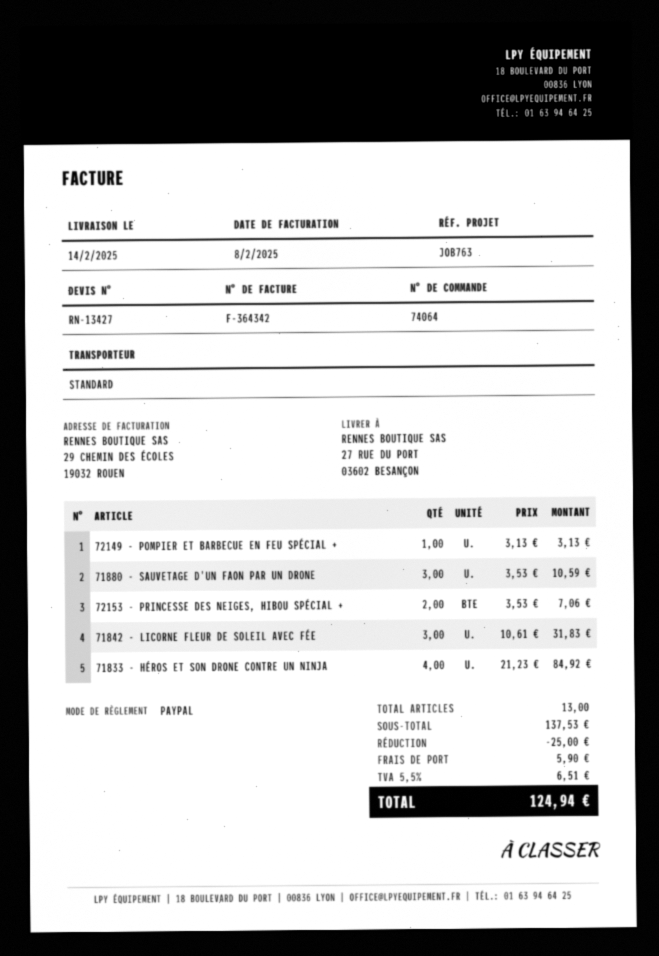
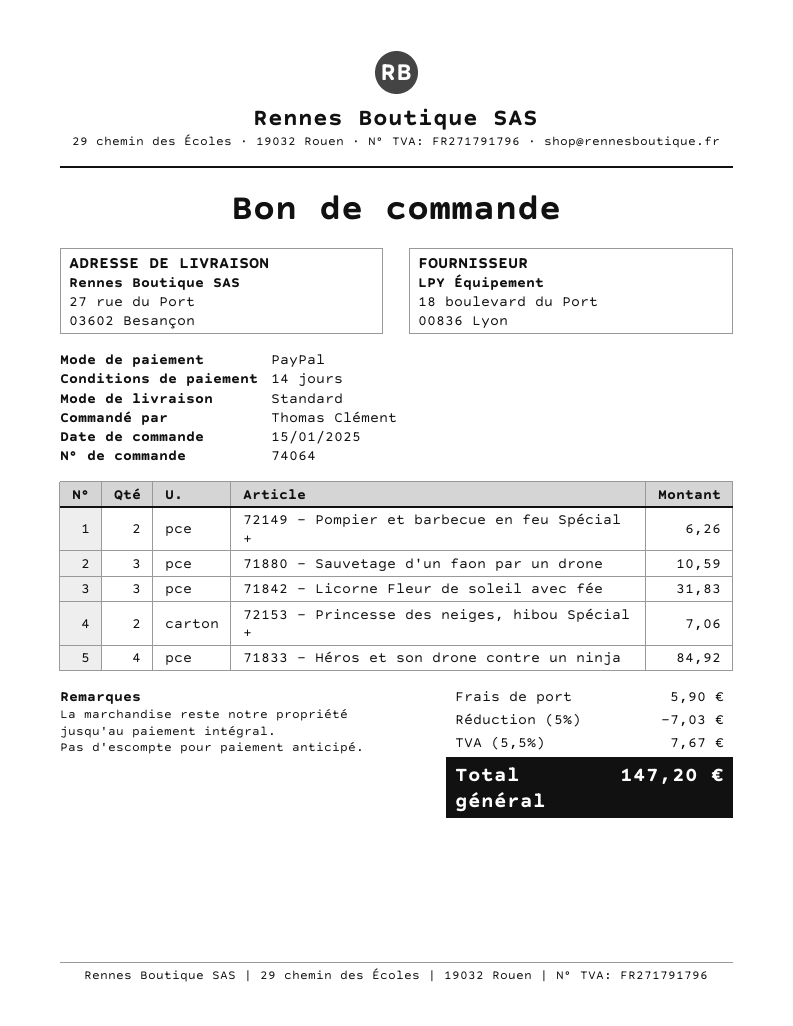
72149 - POMPIER ET BARBECUE EN FEU SPÉCIAL +: 1 for 3.13 -> 2 for 6.26
discount: 25.00 -> 7.03
tax: 5.5% = 6.51 -> 5.5% = 7.67
total: 124.94 -> 147.20

